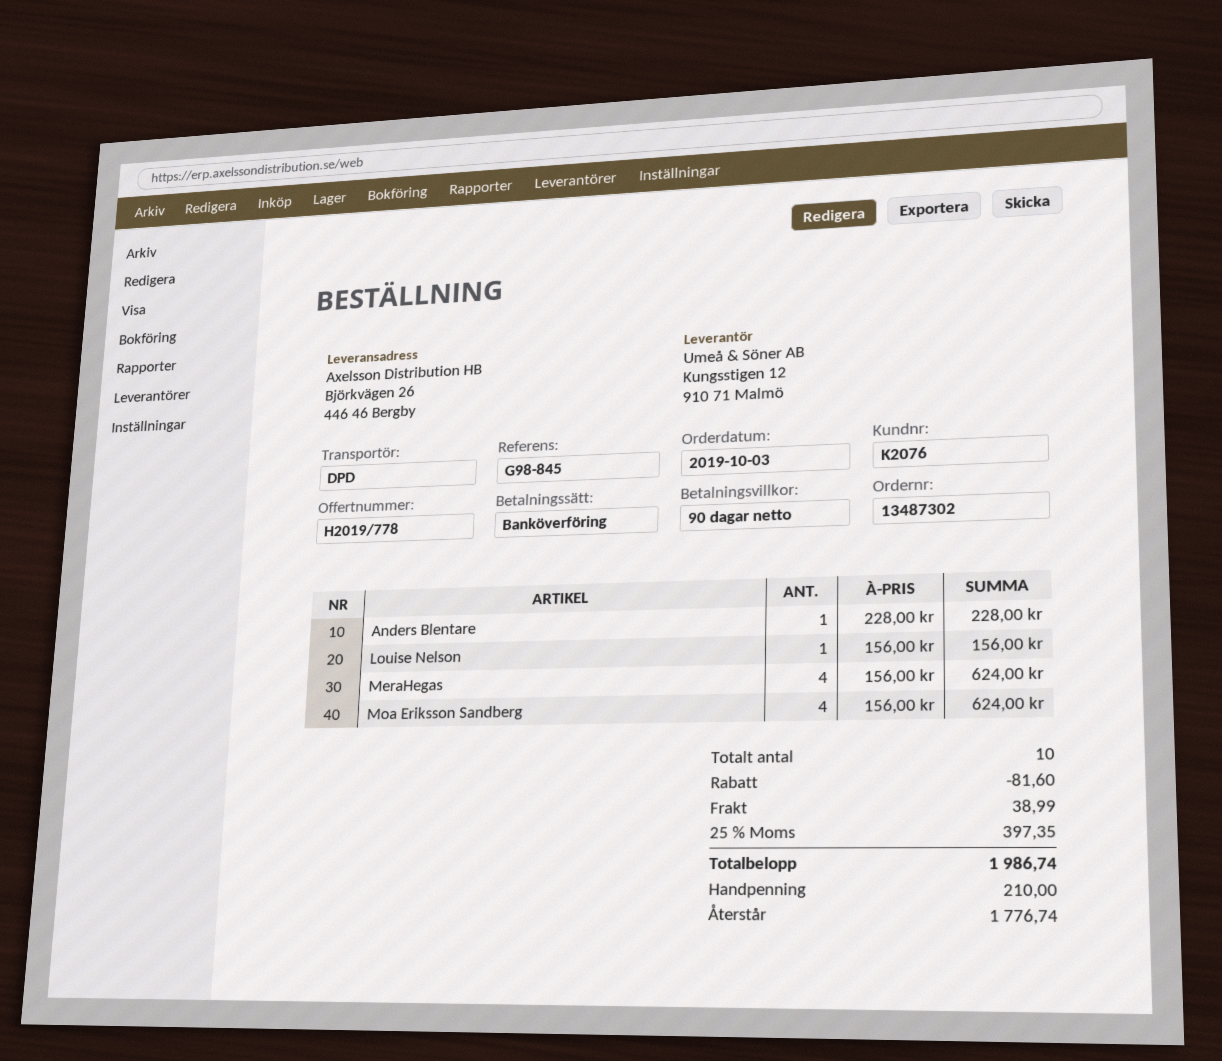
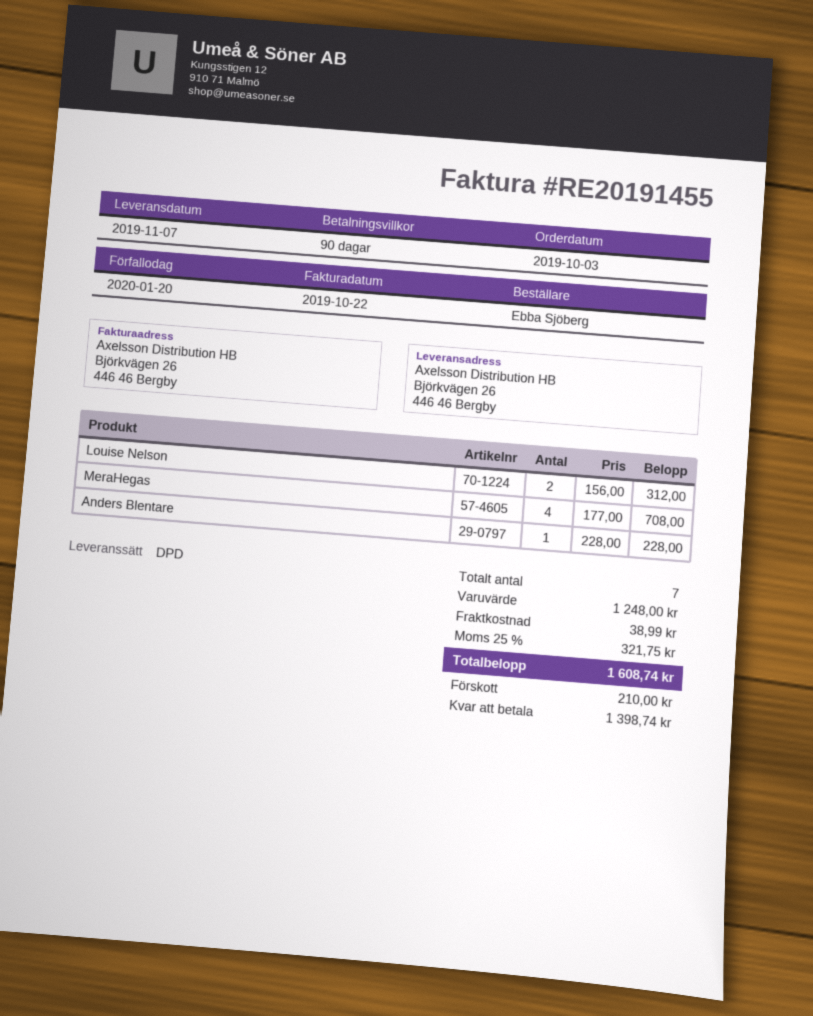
Louise Nelson: 1 x 156.00 = 156.00 -> 2 x 156.00 = 312.00
MeraHegas: 4 x 156.00 = 624.00 -> 4 x 177.00 = 708.00
Moa Eriksson Sandberg: 4 x 156.00 = 624.00 -> none
total quantity: 10 -> 7
discount: 81.60 -> none
tax: 25% = 397.35 -> 25% = 321.75
total: 1986.74 -> 1608.74
balance: 1776.74 -> 1398.74

